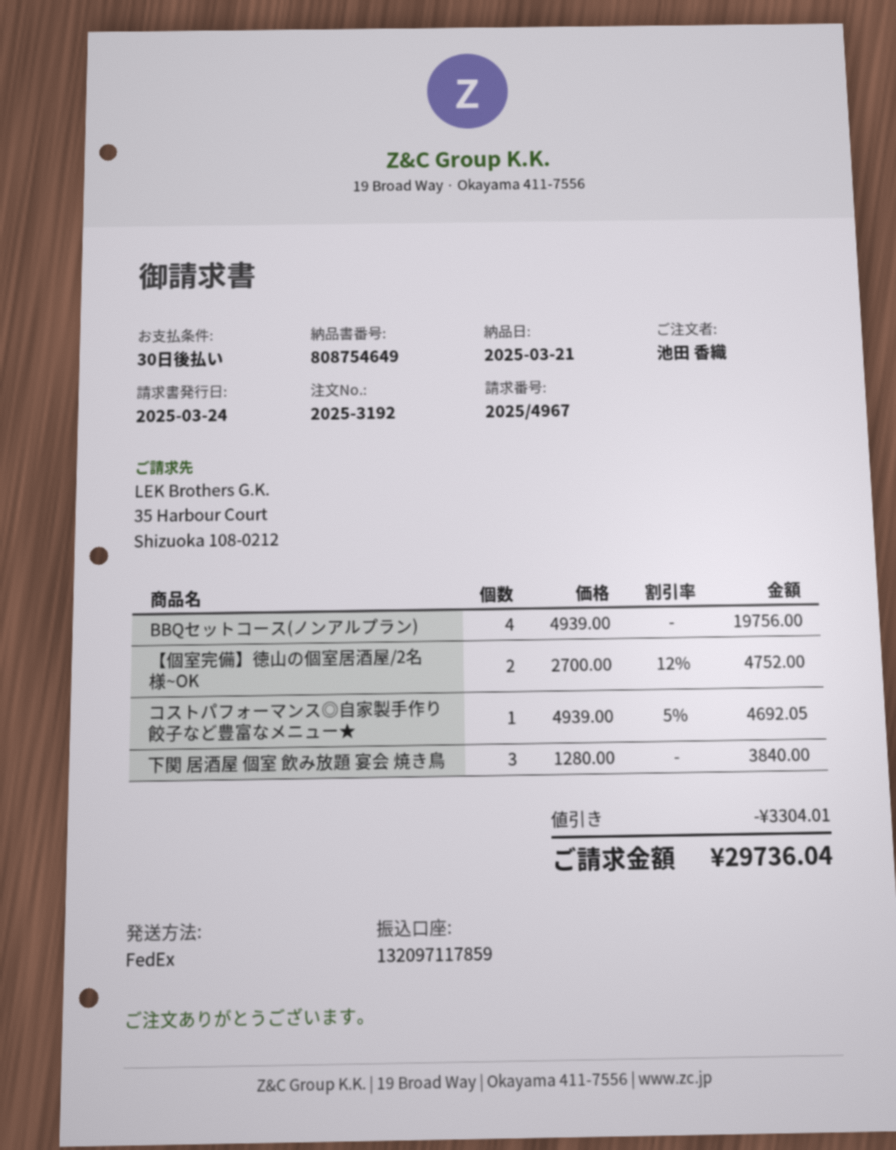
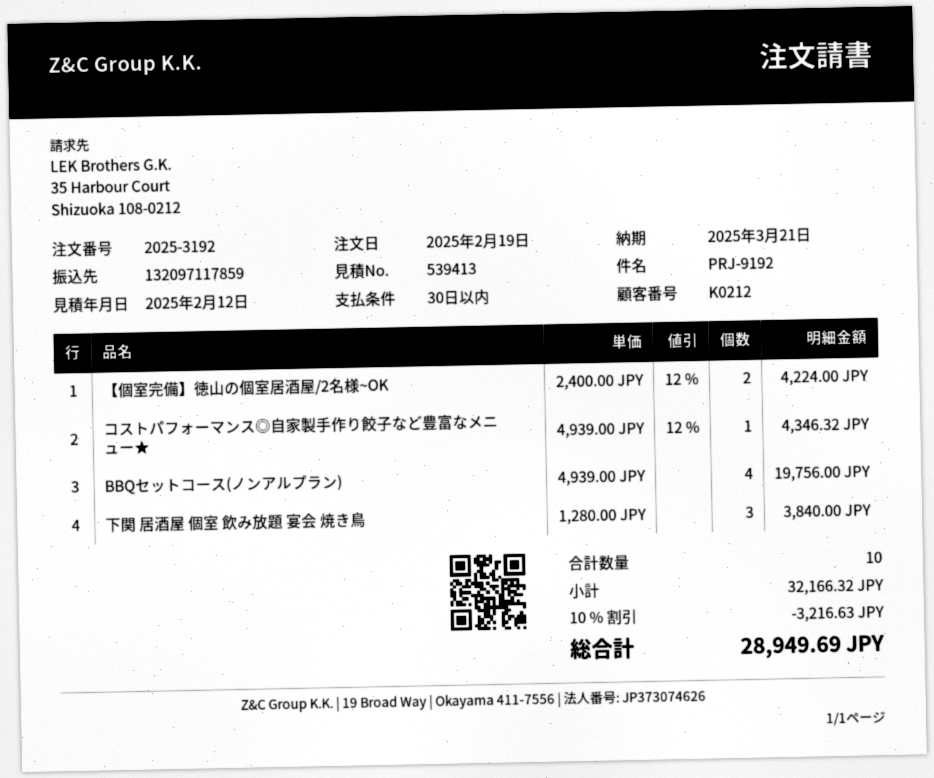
【個室完備】徳山の個室居酒屋/2名様~OK: 2 x 2700.00 - 12% = 4752.00 -> 2 x 2400.00 - 12% = 4224.00
コストパフォーマンス◎自家製手作り餃子など豊富なメニュー★: 1 x 4939.00 - 5% = 4692.05 -> 1 x 4939.00 - 12% = 4346.32
discount: 3304.01 -> 3216.63
total: 29736.04 -> 28949.69

